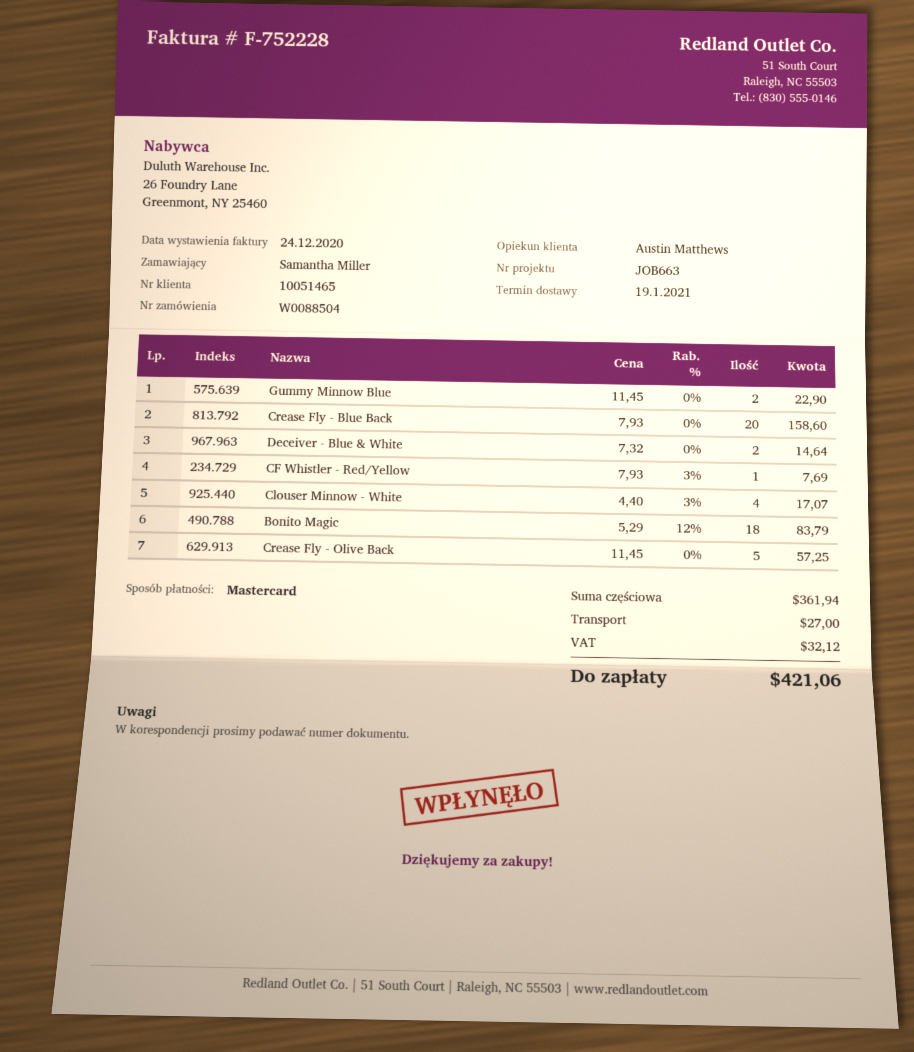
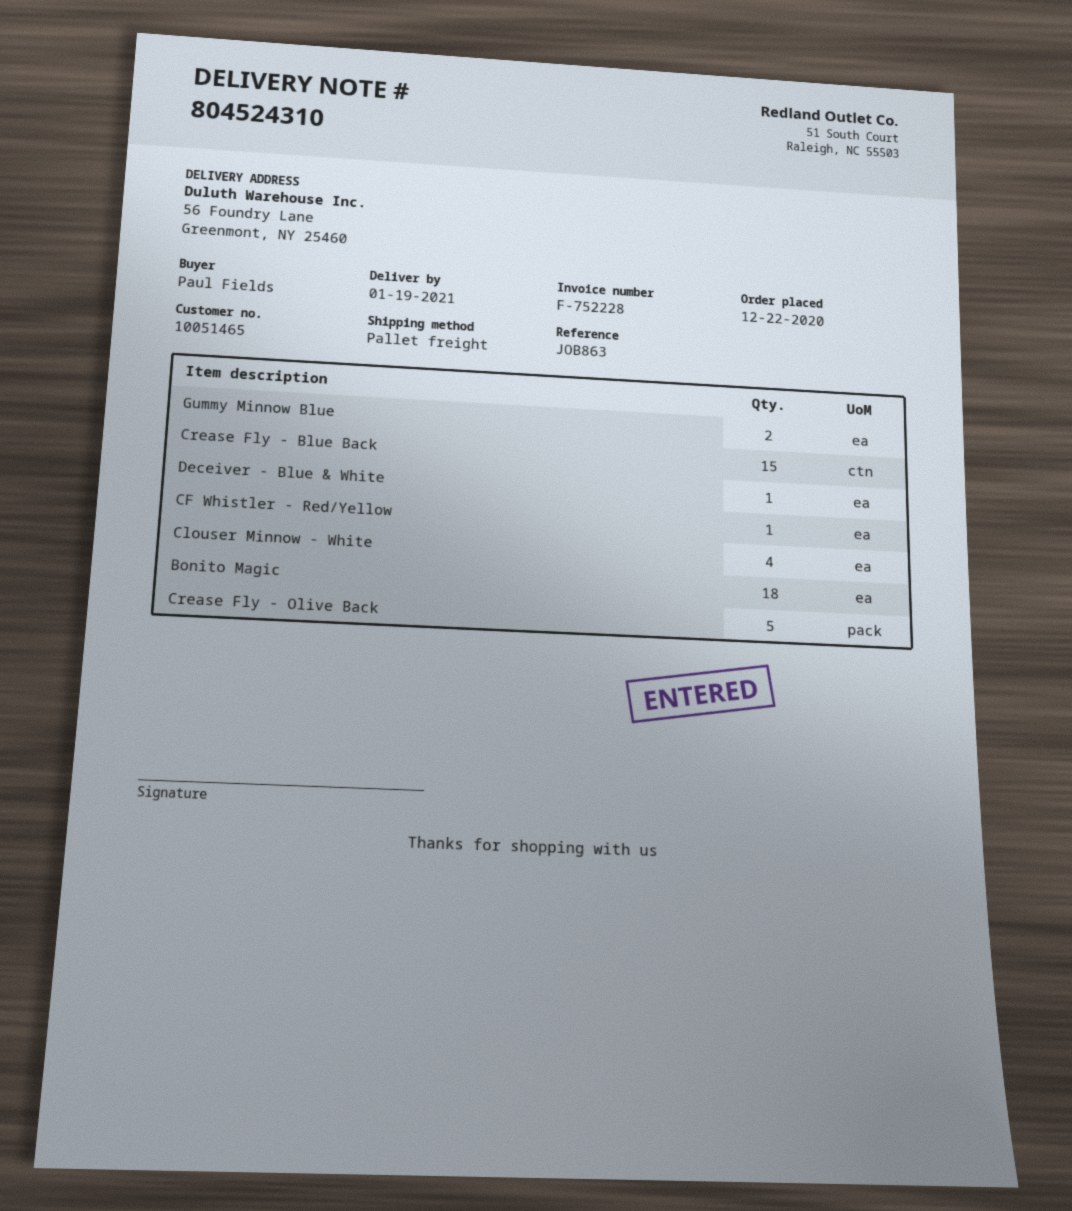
reference: JOB663 -> JOB863
ordered by: Samantha Miller -> Paul Fields
Crease Fly - Blue Back: 20 -> 15
Deceiver - Blue & White: 2 -> 1

